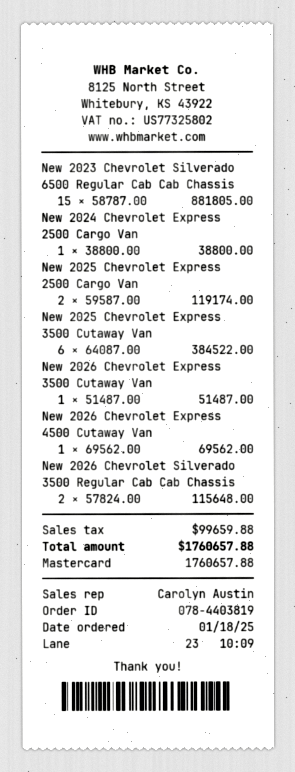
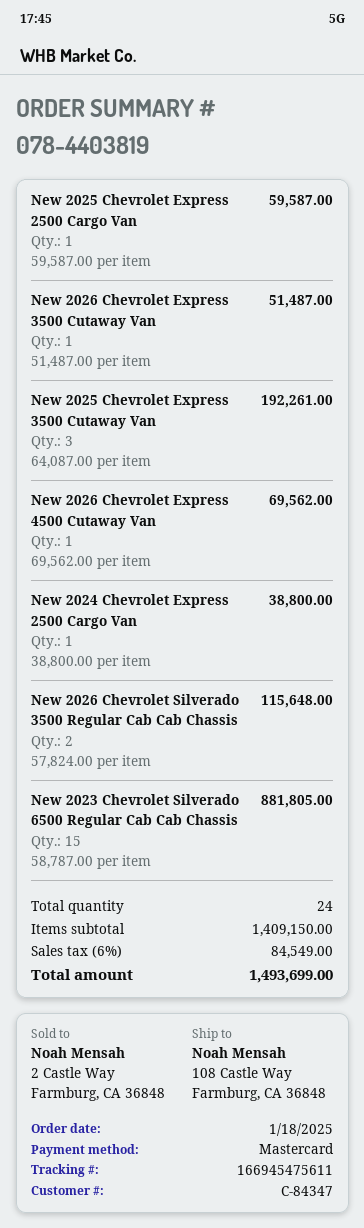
New 2025 Chevrolet Express 2500 Cargo Van: 2 x 59587.00 = 119174.00 -> 1 x 59587.00 = 59587.00
New 2025 Chevrolet Express 3500 Cutaway Van: 6 x 64087.00 = 384522.00 -> 3 x 64087.00 = 192261.00
tax: 99659.88 -> 84549.00
total: 1760657.88 -> 1493699.00

